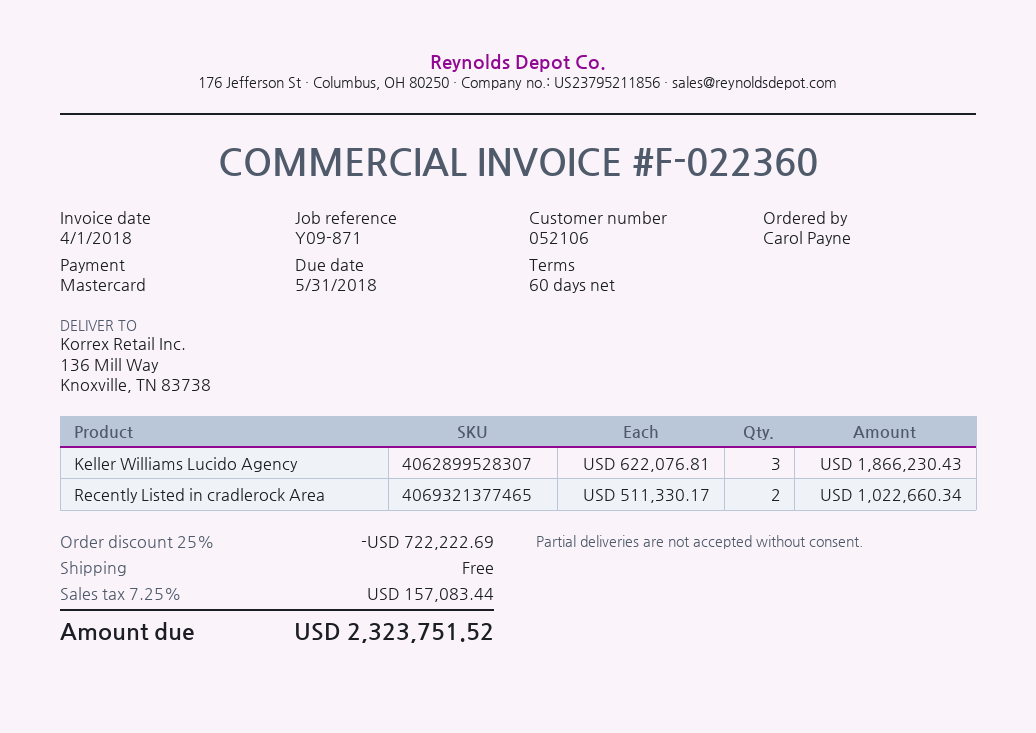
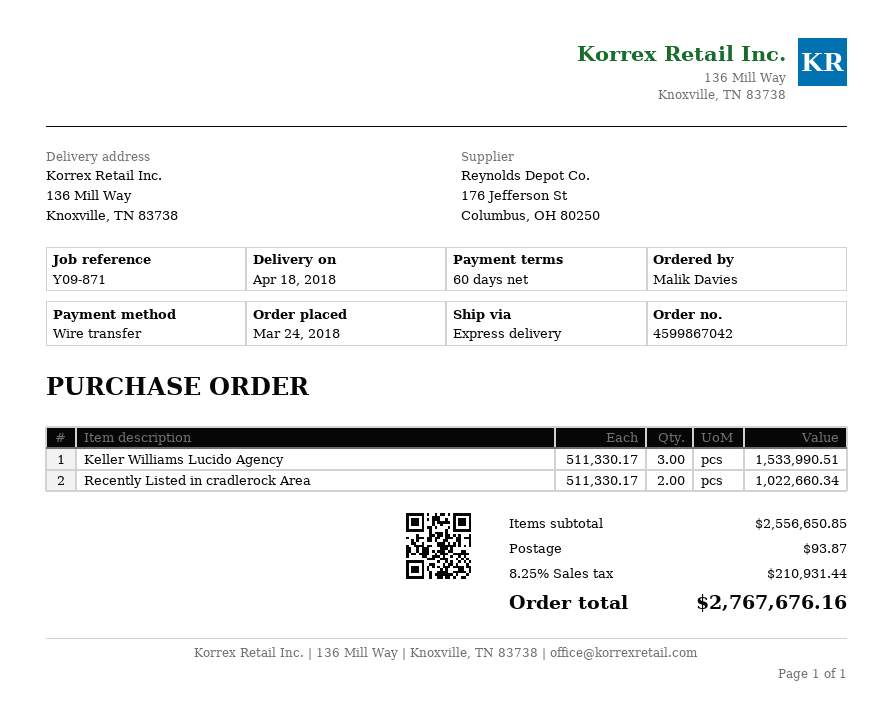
ordered by: Carol Payne -> Malik Davies
payment method: Mastercard -> bank transfer
Keller Williams Lucido Agency: 3 x 622076.81 = 1866230.43 -> 3 x 511330.17 = 1533990.51
discount: 25% = 722222.69 -> none
shipping: 0.00 -> 93.87
tax: 7.25% = 157083.44 -> 8.25% = 210931.44
total: 2323751.52 -> 2767676.16

